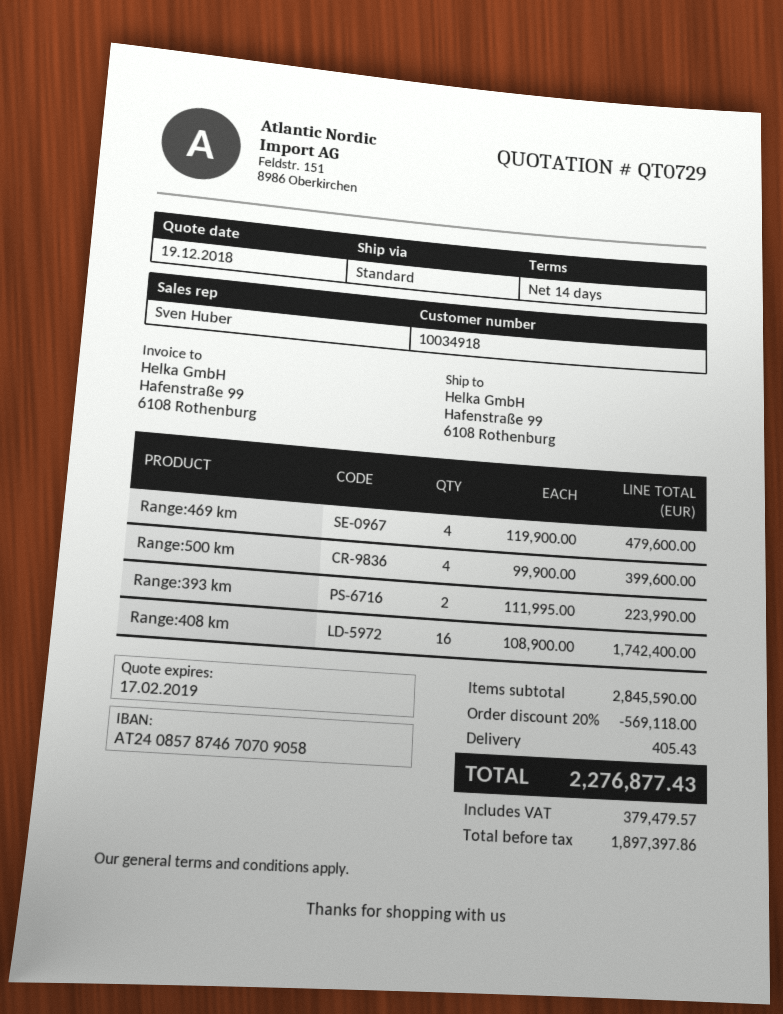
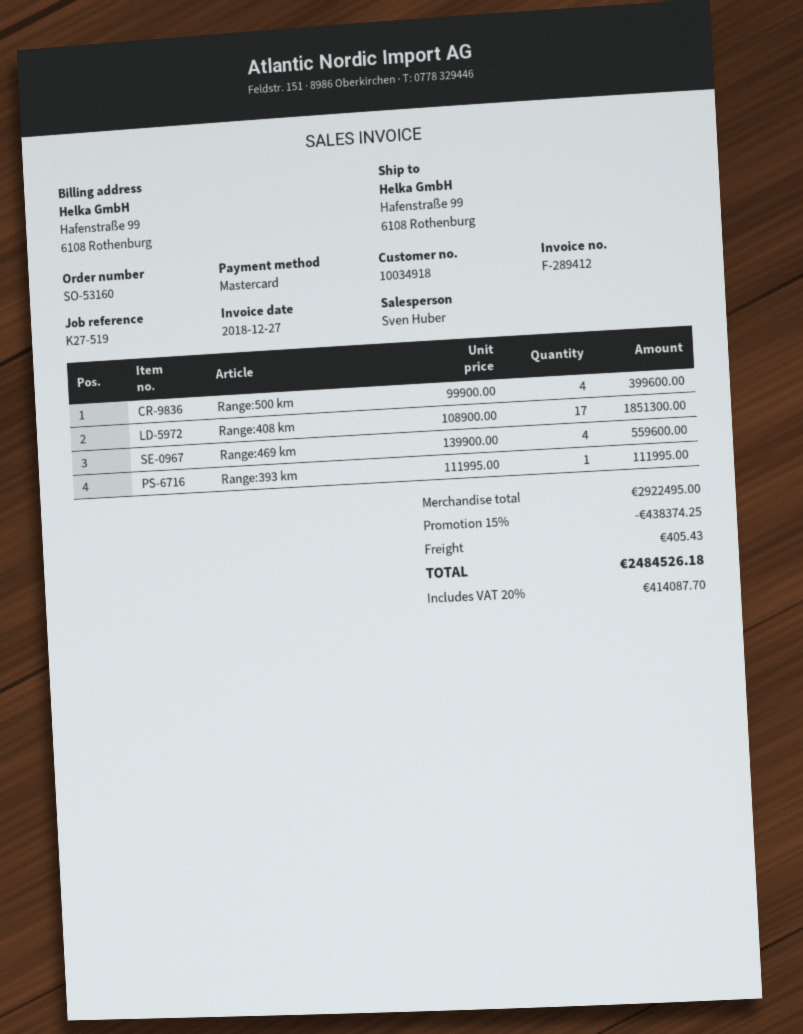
Range:469 km: 4 x 119900.00 = 479600.00 -> 4 x 139900.00 = 559600.00
Range:393 km: 2 x 111995.00 = 223990.00 -> 1 x 111995.00 = 111995.00
Range:408 km: 16 x 108900.00 = 1742400.00 -> 17 x 108900.00 = 1851300.00
subtotal: 2845590.00 -> 2922495.00
discount: 20% = 569118.00 -> 15% = 438374.25
tax: 379479.57 -> 414087.70
total: 2276877.43 -> 2484526.18

